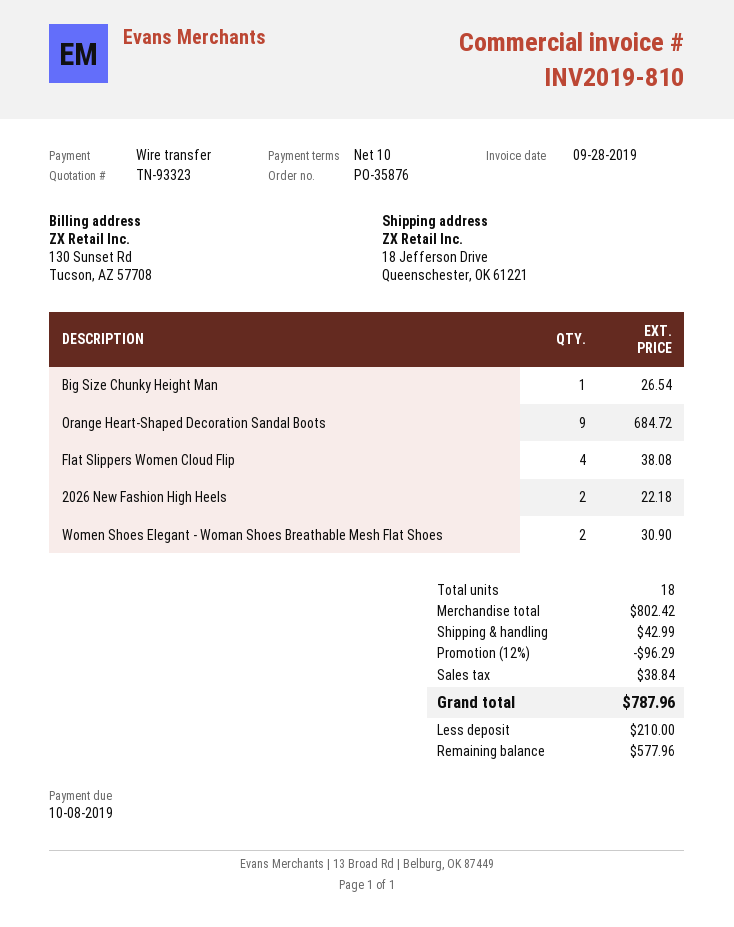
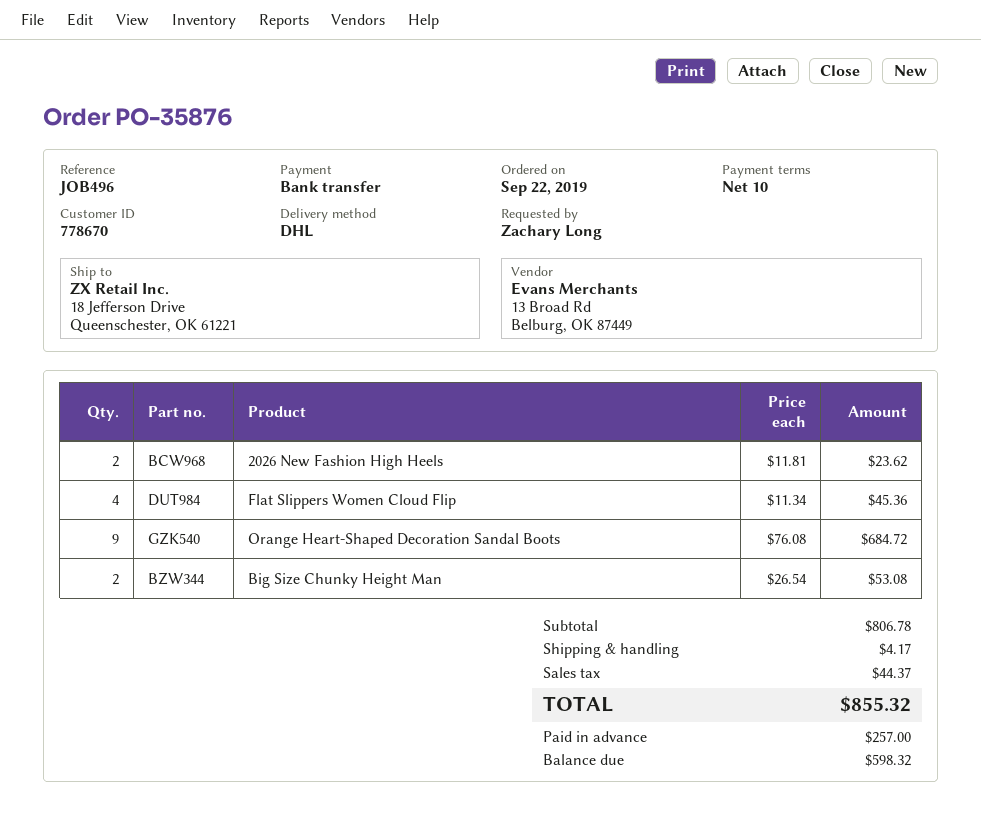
Big Size Chunky Height Man: 1 for 26.54 -> 2 for 53.08
Flat Slippers Women Cloud Flip: 4 for 38.08 -> 4 for 45.36
2026 New Fashion High Heels: 2 for 22.18 -> 2 for 23.62
Women Shoes Elegant - Woman Shoes Breathable Mesh Flat Shoes: 2 for 30.90 -> none
subtotal: 802.42 -> 806.78
discount: 12% = 96.29 -> none
shipping: 42.99 -> 4.17
tax: 38.84 -> 44.37
total: 787.96 -> 855.32
deposit: 210.00 -> 257.00
balance: 577.96 -> 598.32

